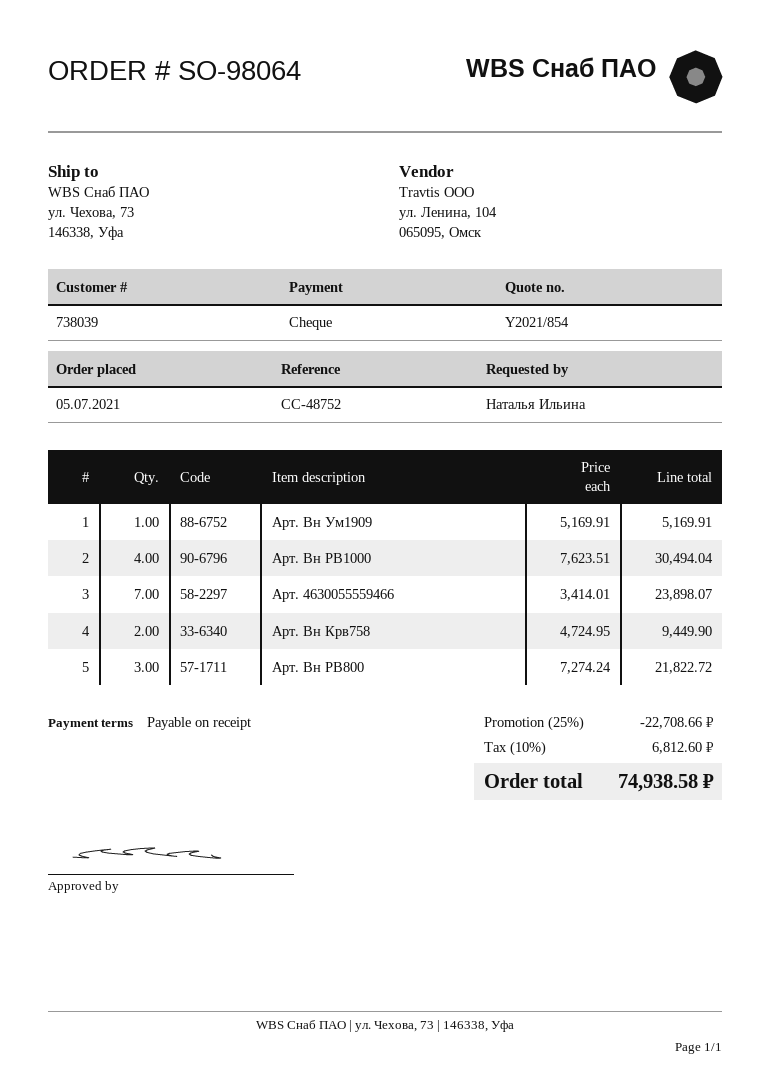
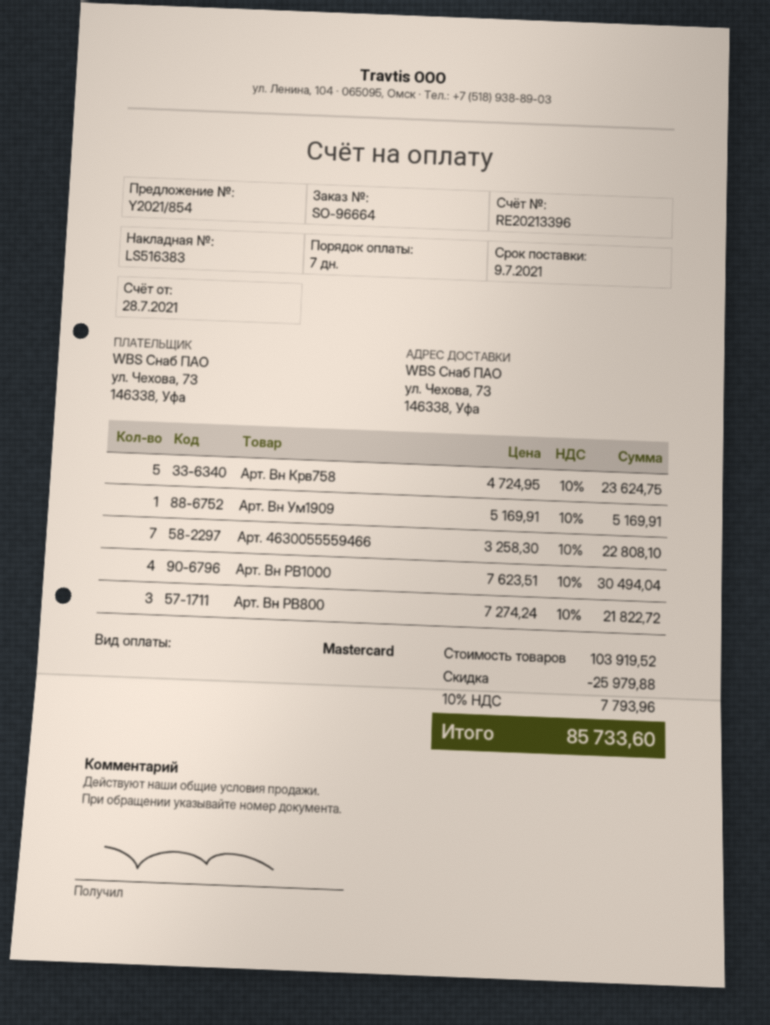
order number: SO-98064 -> SO-96664
payment terms: on receipt -> 7 days
payment method: cheque -> Mastercard
Арт. 4630055559466: 7 x 3414.01 = 23898.07 -> 7 x 3258.30 = 22808.10
Арт. Вн Крв758: 2 x 4724.95 = 9449.90 -> 5 x 4724.95 = 23624.75
discount: 22708.66 -> 25979.88
tax: 10% = 6812.60 -> 10% = 7793.96
total: 74938.58 -> 85733.60

